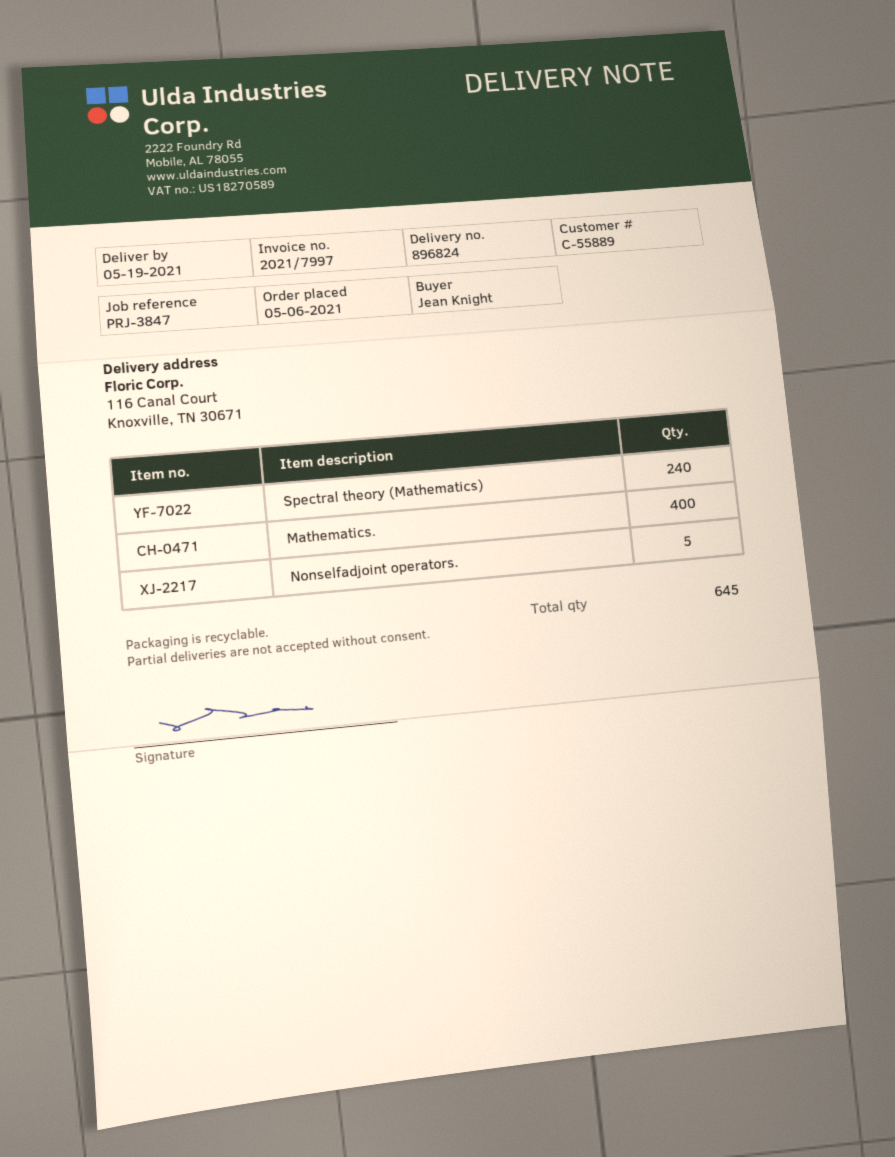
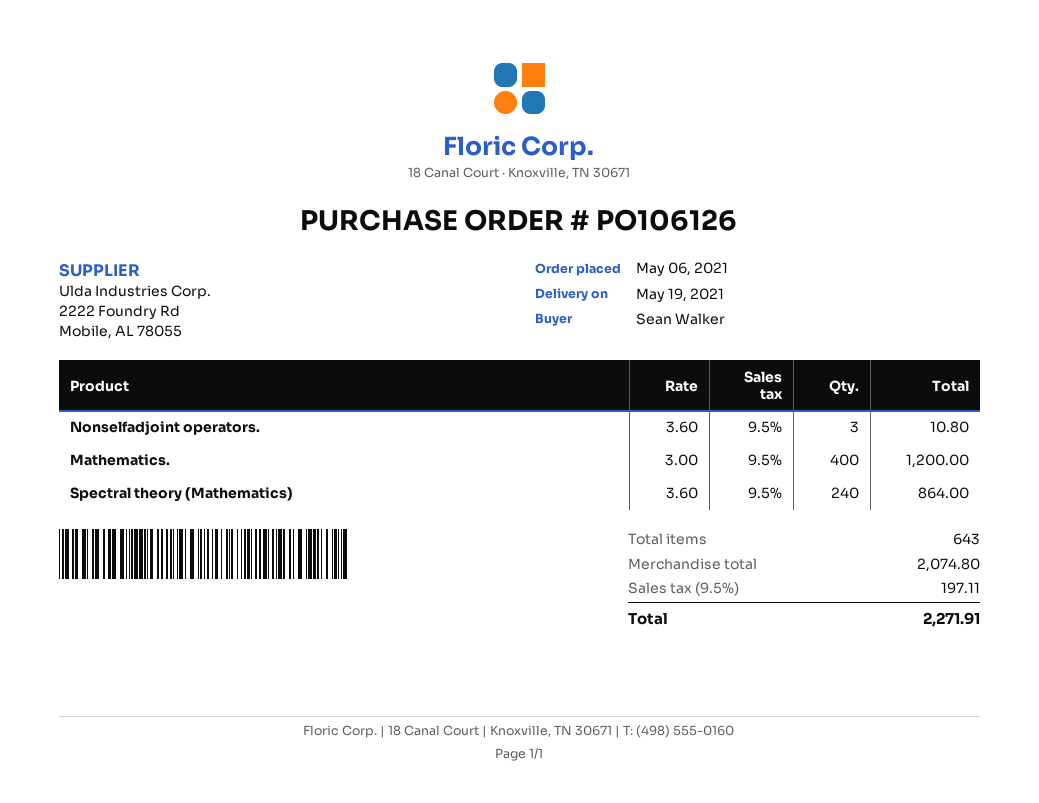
ordered by: Jean Knight -> Sean Walker
Nonselfadjoint operators.: 5 -> 3
total quantity: 645 -> 643

